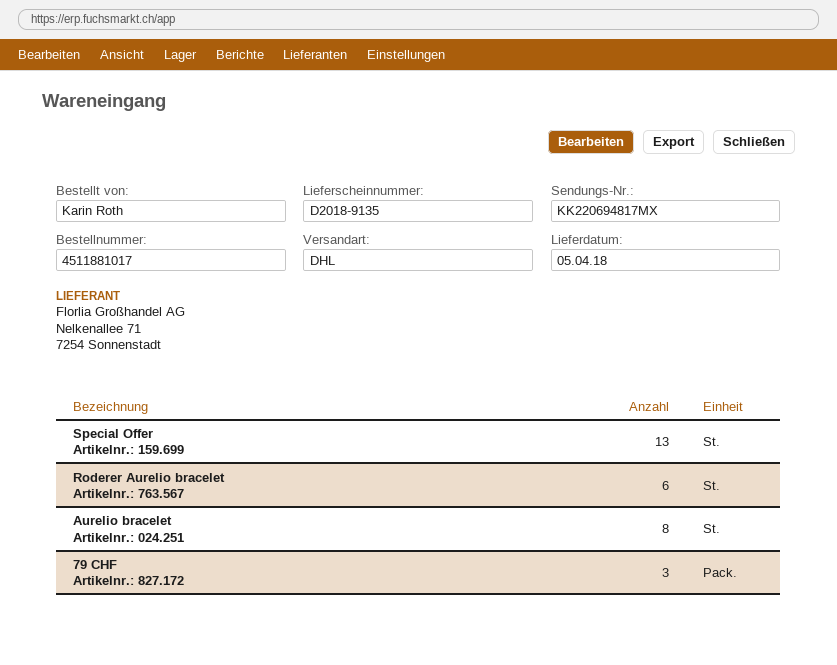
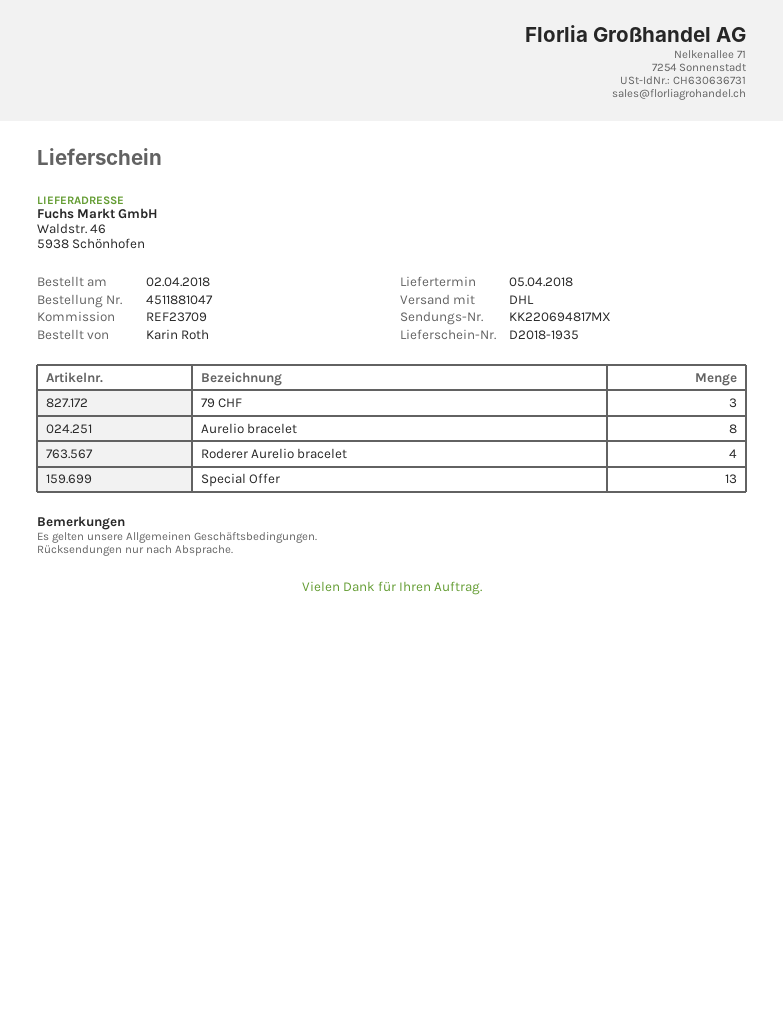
order number: 4511881017 -> 4511881047
delivery note number: D2018-9135 -> D2018-1935
Roderer Aurelio bracelet: 6 -> 4

